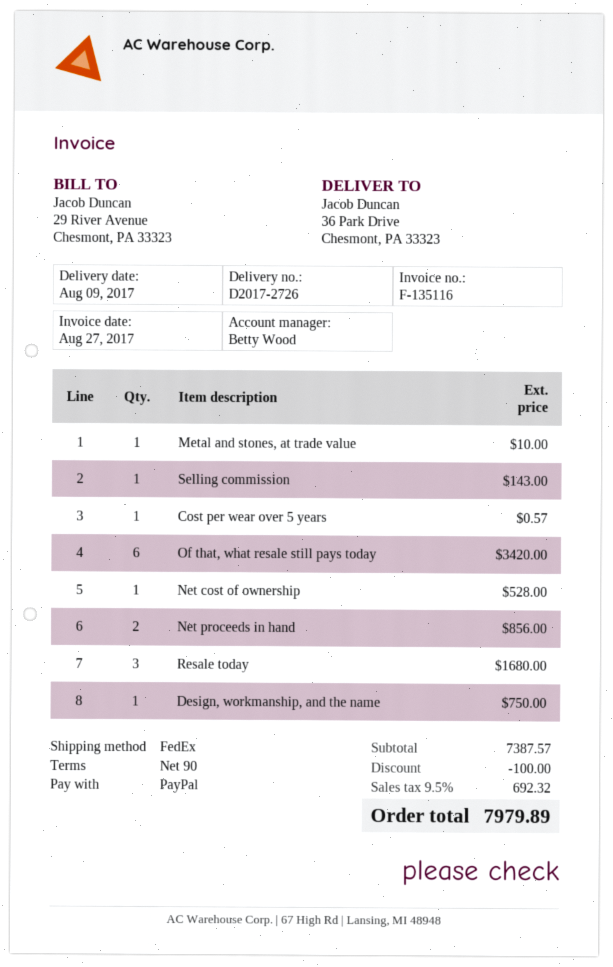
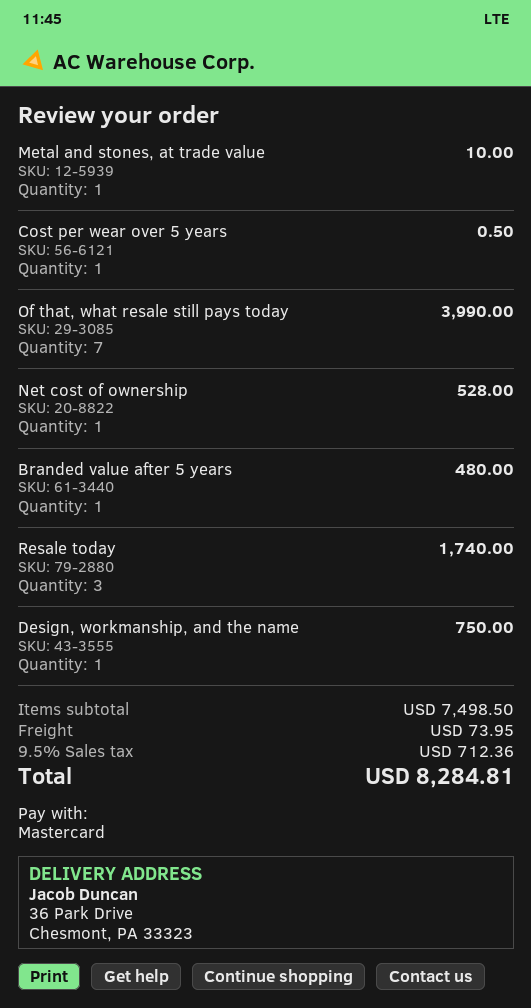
payment method: PayPal -> Mastercard
Selling commission: 1 for 143.00 -> none
Cost per wear over 5 years: 1 for 0.57 -> 1 for 0.50
Of that, what resale still pays today: 6 for 3420.00 -> 7 for 3990.00
Net proceeds in hand: 2 for 856.00 -> none
Resale today: 3 for 1680.00 -> 3 for 1740.00
Branded value after 5 years: none -> 1 for 480.00
subtotal: 7387.57 -> 7498.50
discount: 100.00 -> none
shipping: none -> 73.95
tax: 9.5% = 692.32 -> 9.5% = 712.36
total: 7979.89 -> 8284.81

